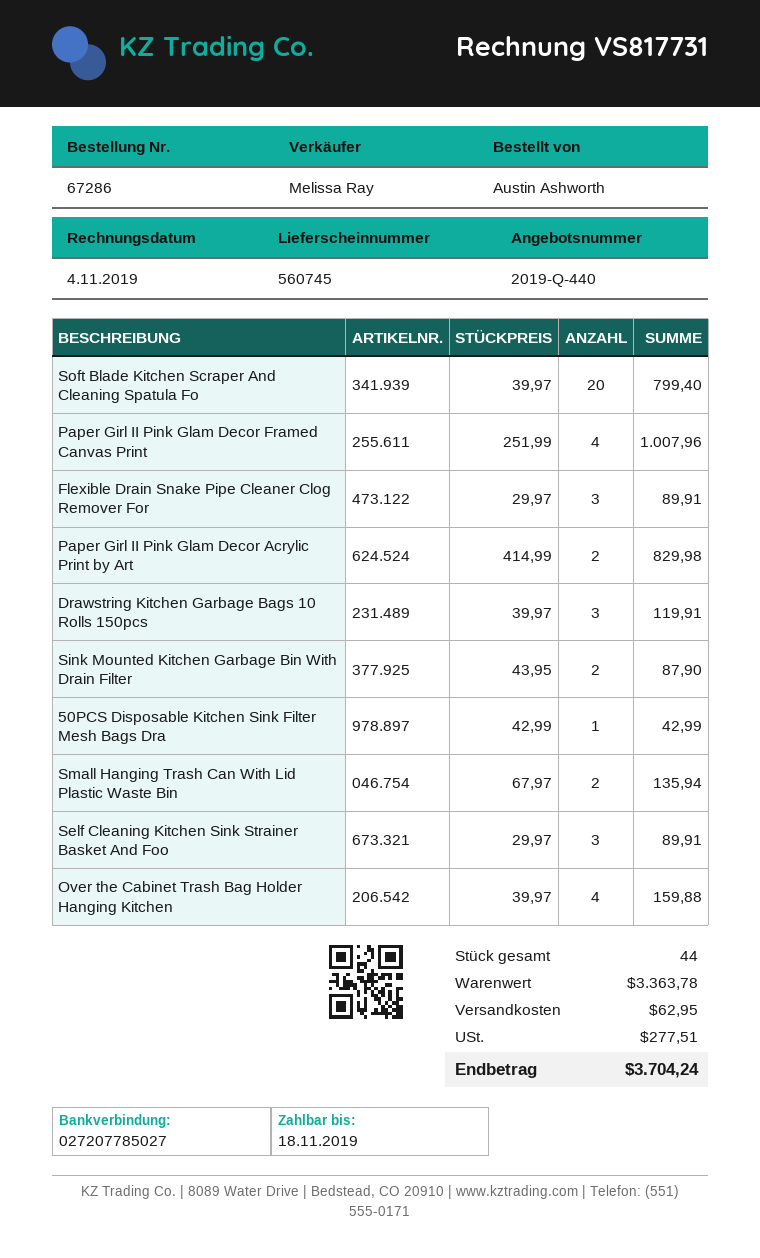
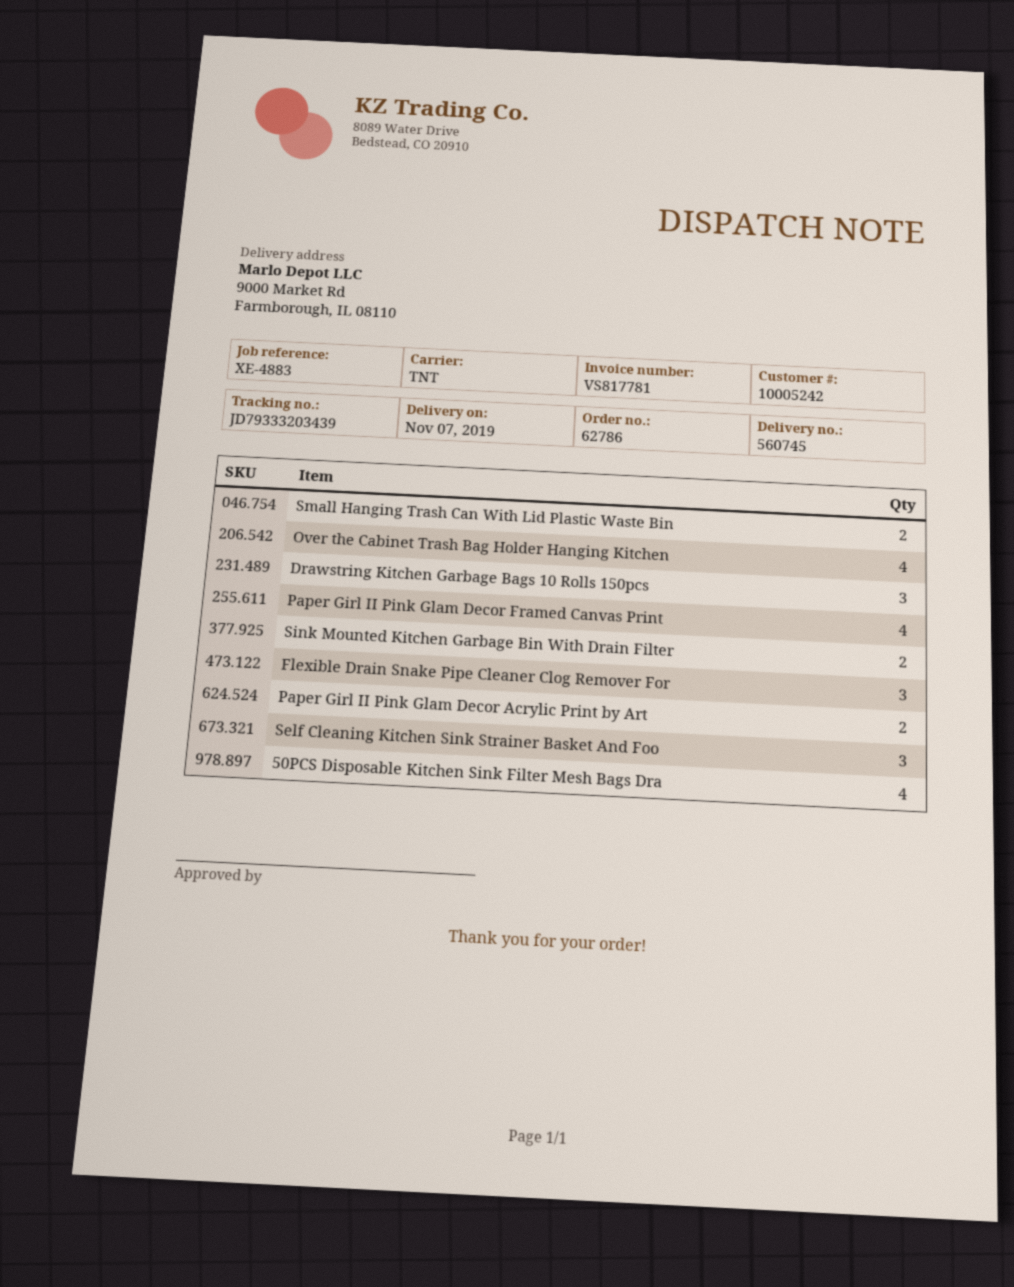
order number: 67286 -> 62786
invoice number: VS817731 -> VS817781
Soft Blade Kitchen Scraper And Cleaning Spatula Fo: 20 -> none
50PCS Disposable Kitchen Sink Filter Mesh Bags Dra: 1 -> 4

